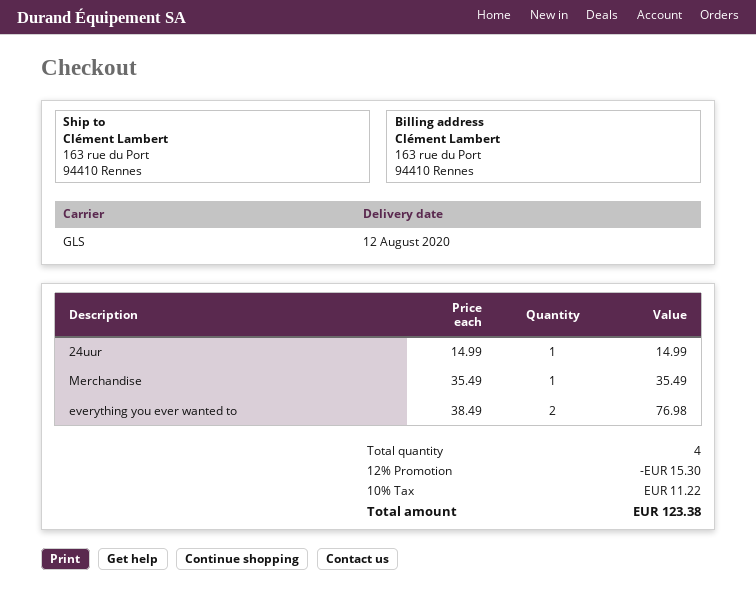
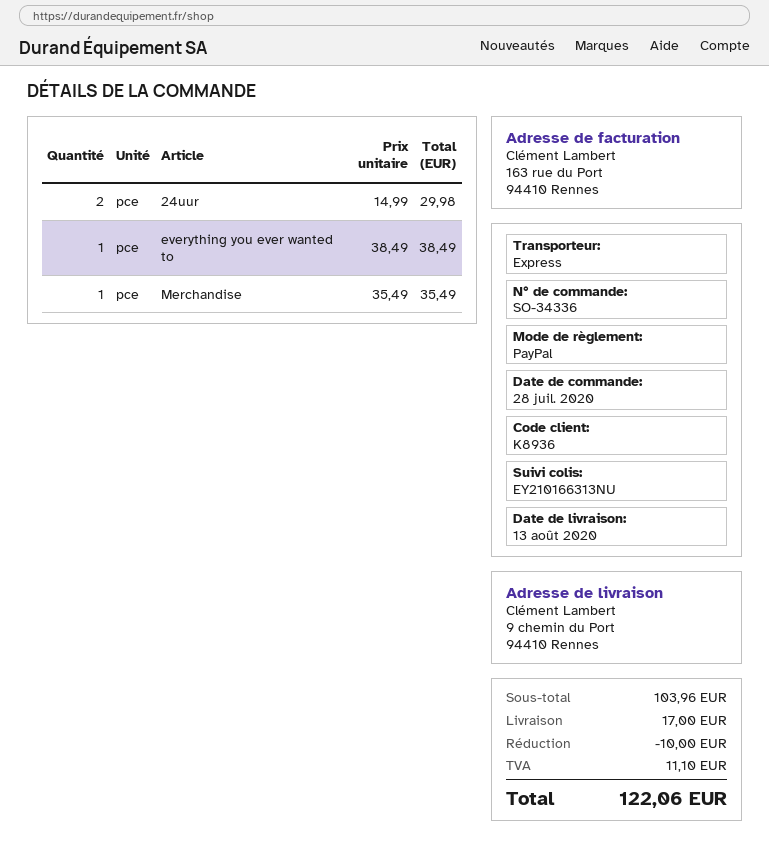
delivery date: 2020-08-12 -> 2020-08-13
shipping method: GLS -> express
ship to: 163 rue du Port, 94410 Rennes -> 9 chemin du Port, 94410 Rennes
24uur: 1 x 14.99 = 14.99 -> 2 x 14.99 = 29.98
everything you ever wanted to: 2 x 38.49 = 76.98 -> 1 x 38.49 = 38.49
discount: 15.30 -> 10.00
shipping: none -> 17.00
tax: 11.22 -> 11.10
total: 123.38 -> 122.06

